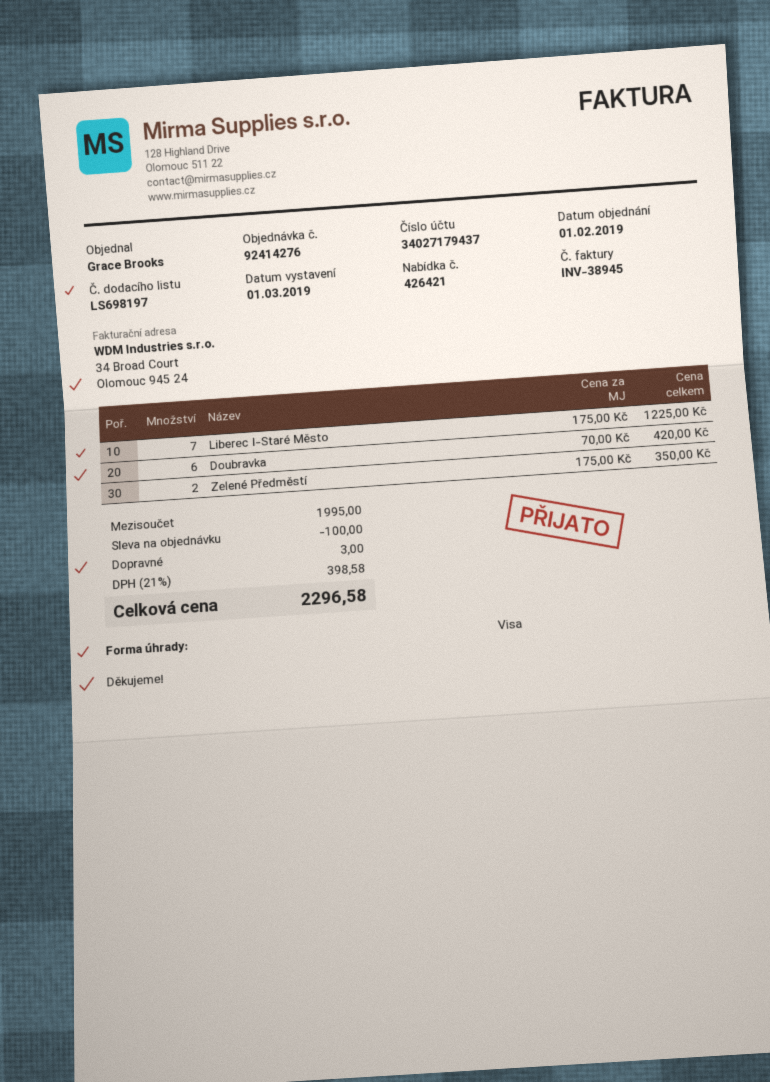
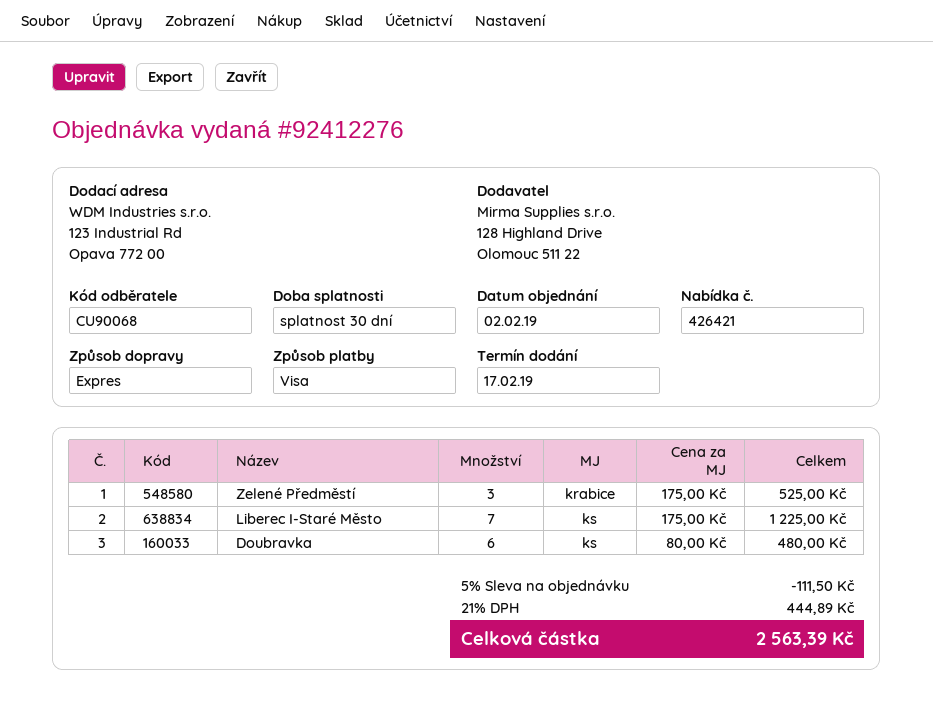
order number: 92414276 -> 92412276
order date: 2019-02-01 -> 2019-02-02
Doubravka: 6 x 70.00 = 420.00 -> 6 x 80.00 = 480.00
Zelené Předměstí: 2 x 175.00 = 350.00 -> 3 x 175.00 = 525.00
discount: 100.00 -> 111.50
shipping: 3.00 -> none
tax: 21% = 398.58 -> 21% = 444.89
total: 2296.58 -> 2563.39

